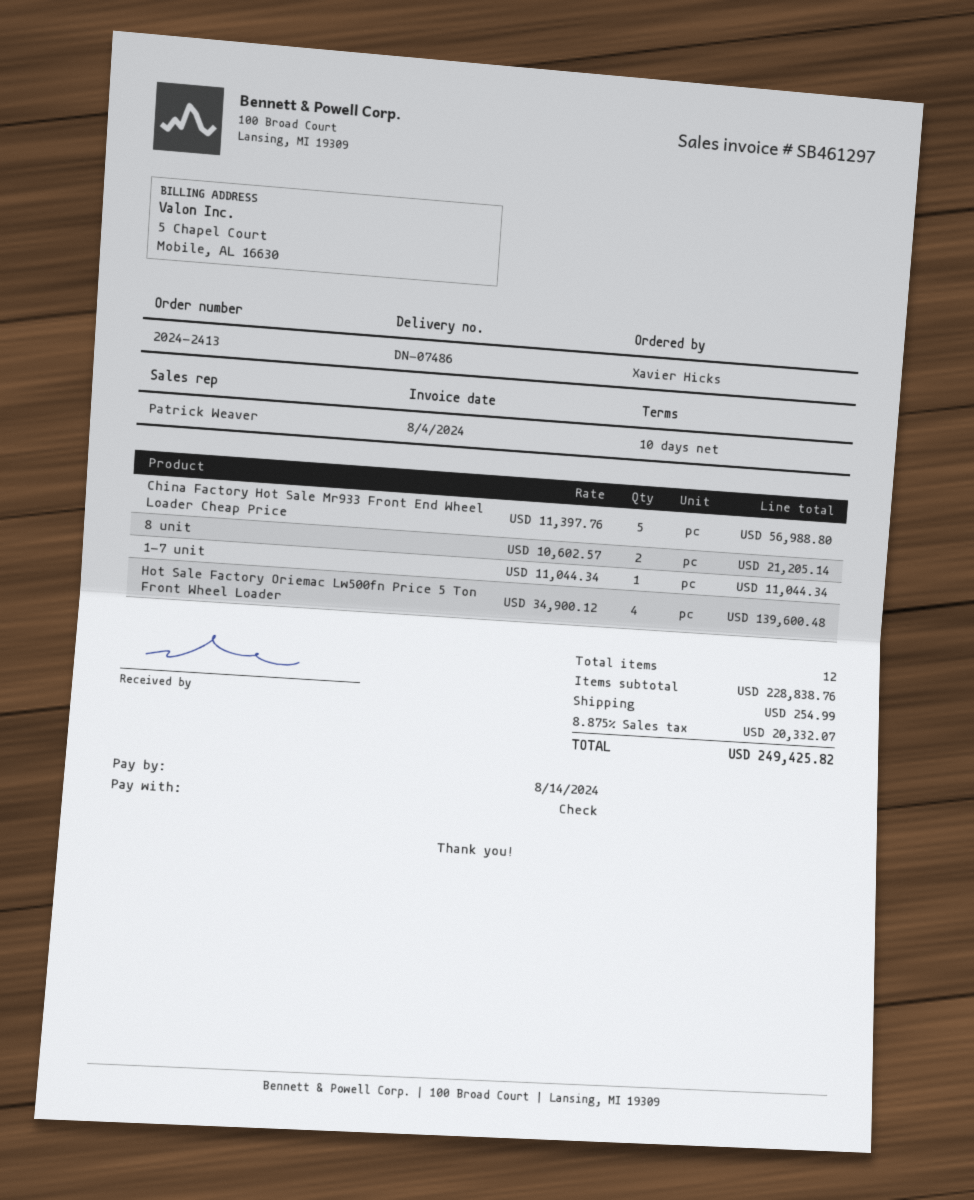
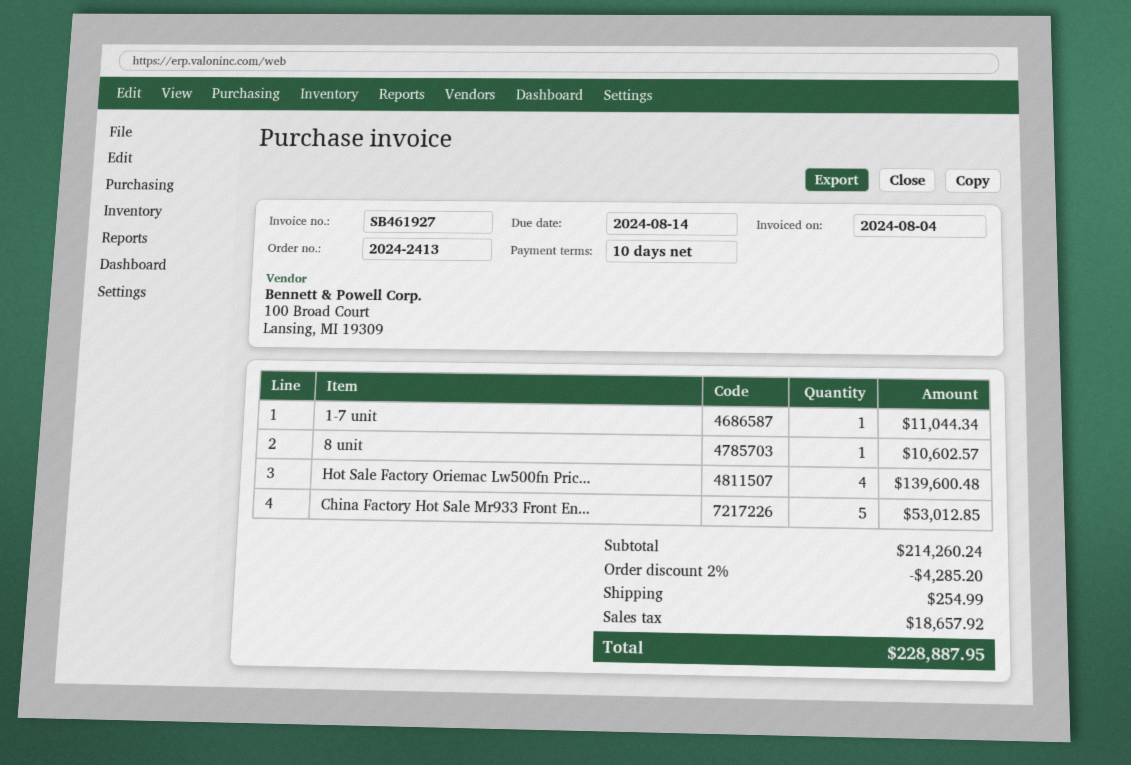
invoice number: SB461297 -> SB461927
China Factory Hot Sale Mr933 Front End Wheel Loader Cheap Price: 5 for 56988.80 -> 5 for 53012.85
8 unit: 2 for 21205.14 -> 1 for 10602.57
subtotal: 228838.76 -> 214260.24
discount: none -> 2% = 4285.20
tax: 20332.07 -> 18657.92
total: 249425.82 -> 228887.95

